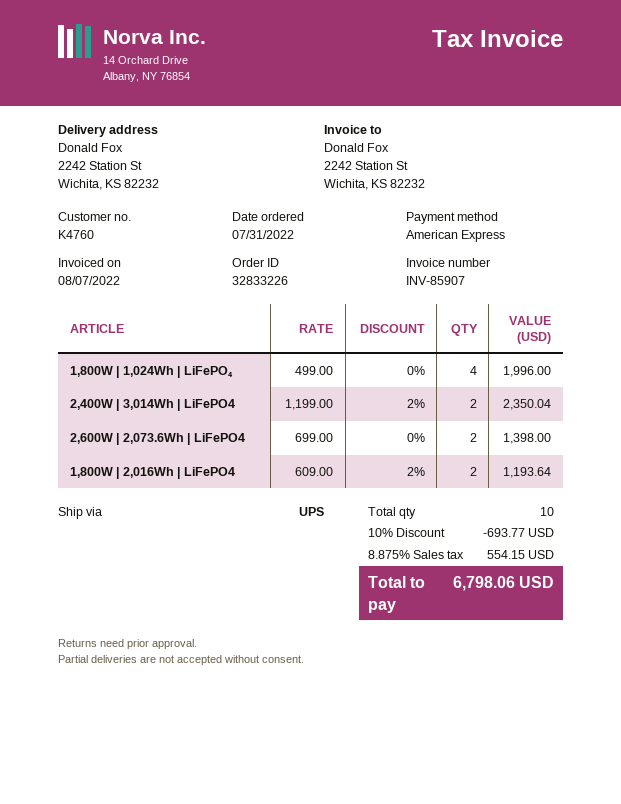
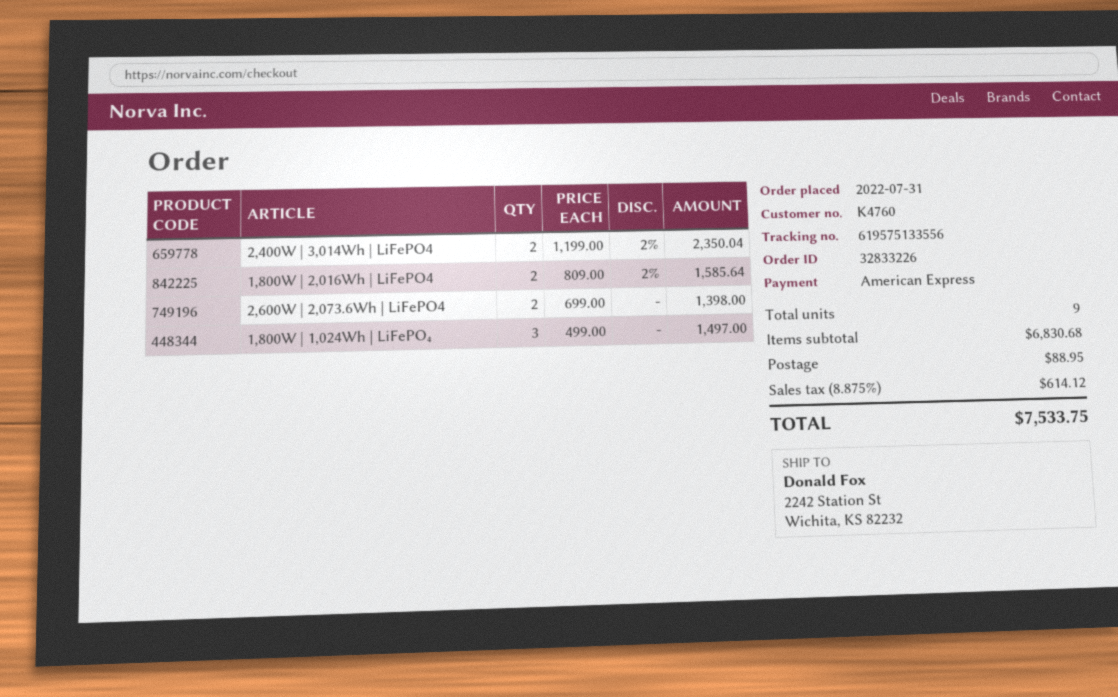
1,800W | 1,024Wh | LiFePO₄: 4 x 499.00 = 1996.00 -> 3 x 499.00 = 1497.00
1,800W | 2,016Wh | LiFePO4: 2 x 609.00 - 2% = 1193.64 -> 2 x 809.00 - 2% = 1585.64
total quantity: 10 -> 9
discount: 10% = 693.77 -> none
shipping: none -> 88.95
tax: 8.875% = 554.15 -> 8.875% = 614.12
total: 6798.06 -> 7533.75

